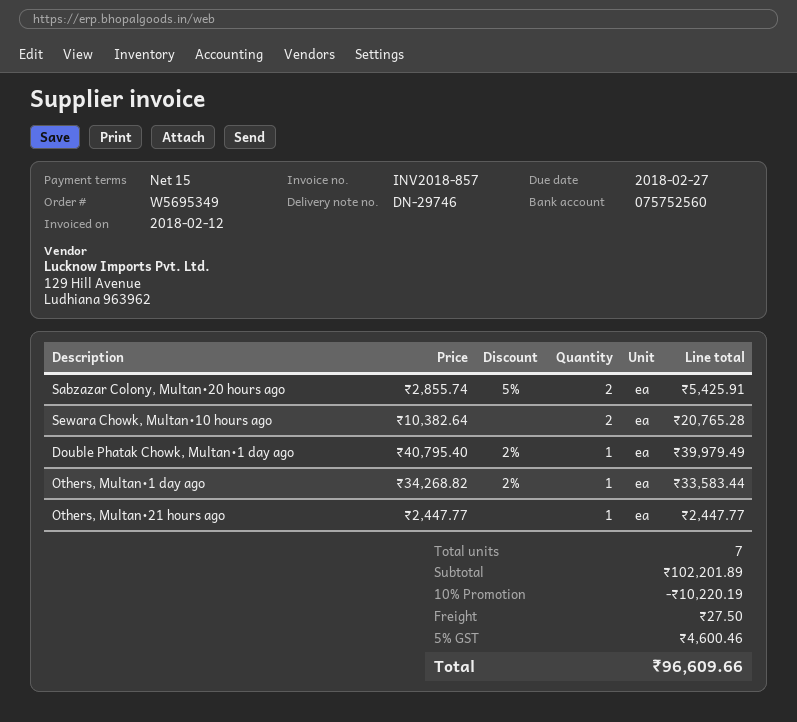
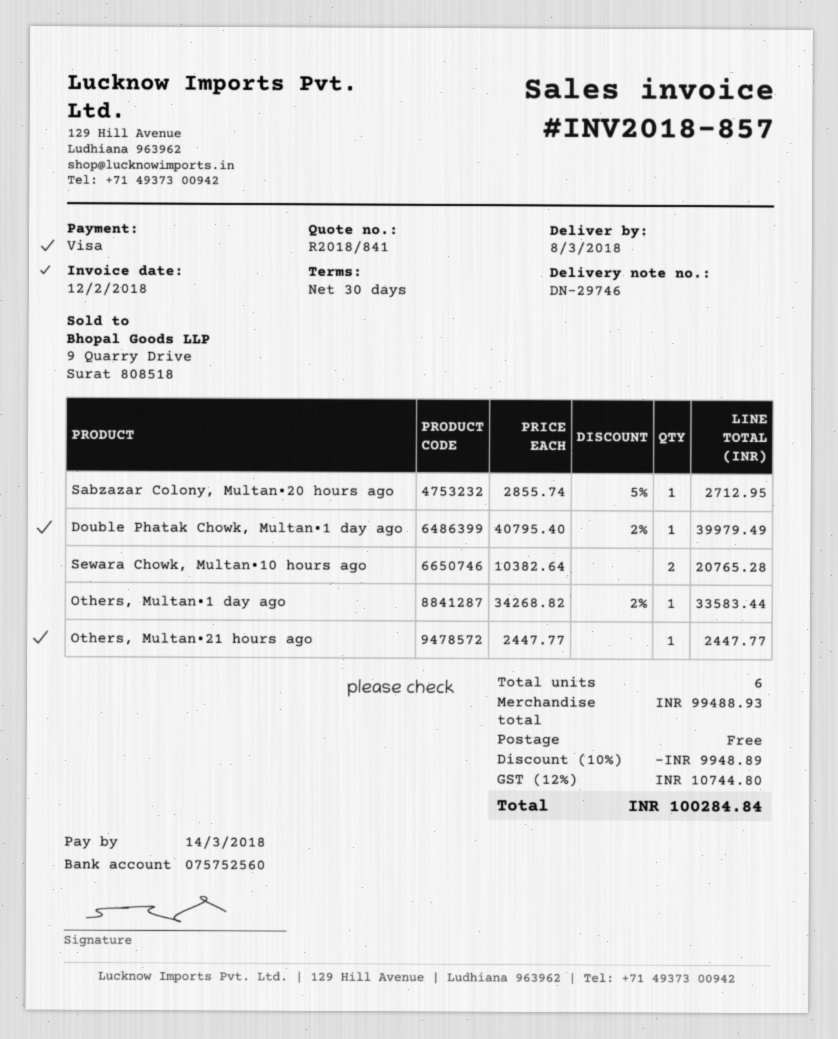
payment terms: 15 days -> 30 days
due date: 2018-02-27 -> 2018-03-14
Sabzazar Colony, Multan•20 hours ago: 2 x 2855.74 - 5% = 5425.91 -> 1 x 2855.74 - 5% = 2712.95
total quantity: 7 -> 6
subtotal: 102201.89 -> 99488.93
discount: 10% = 10220.19 -> 10% = 9948.89
shipping: 27.50 -> 0.00
tax: 5% = 4600.46 -> 12% = 10744.80
total: 96609.66 -> 100284.84

